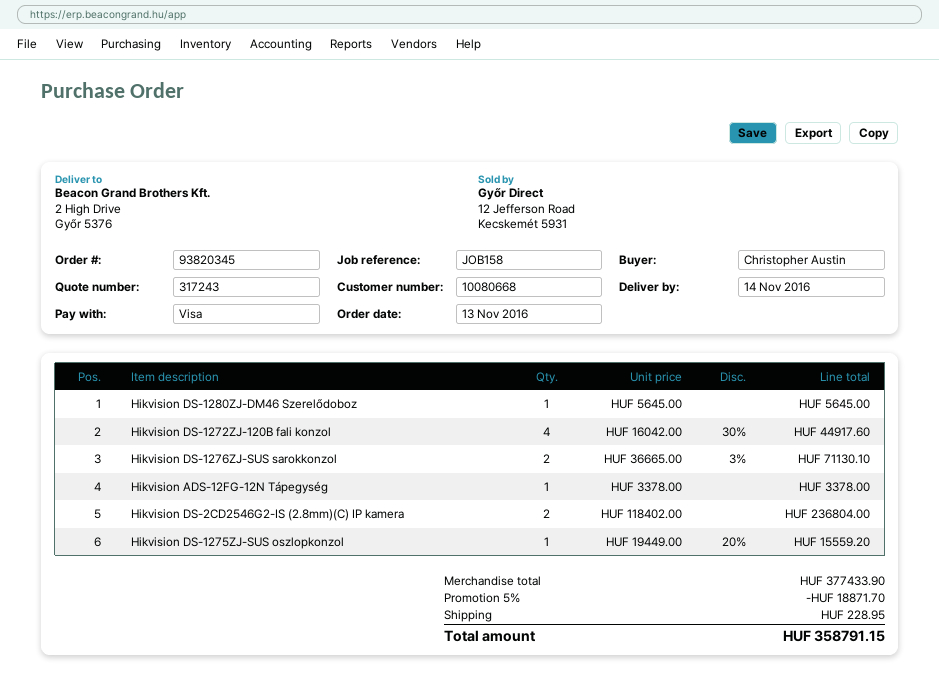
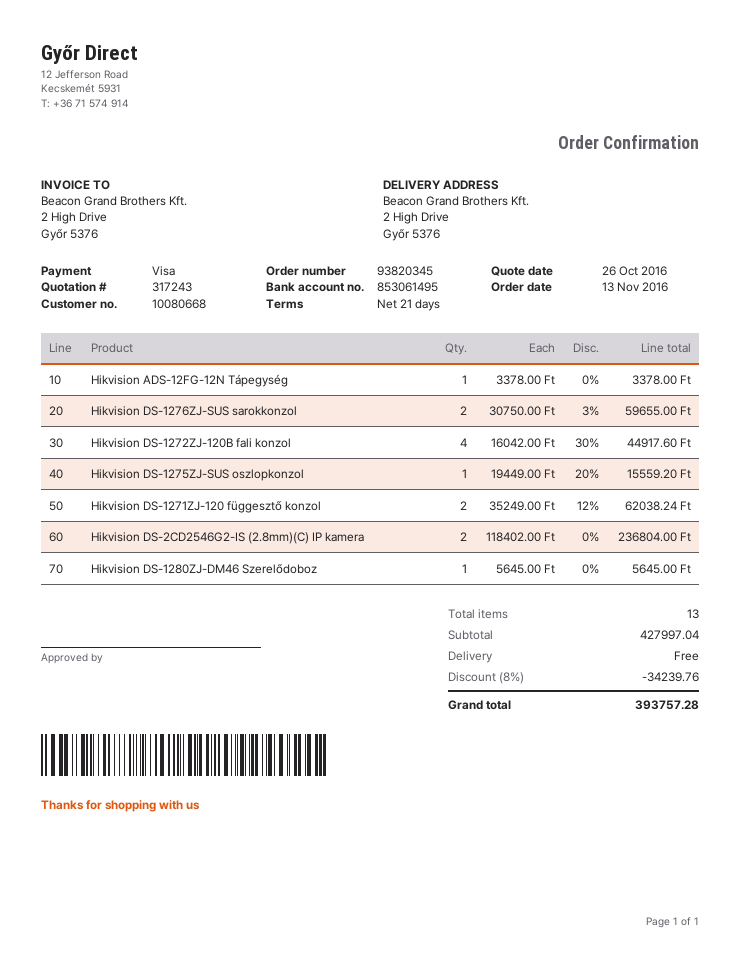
Hikvision DS-1276ZJ-SUS sarokkonzol: 2 x 36665.00 - 3% = 71130.10 -> 2 x 30750.00 - 3% = 59655.00
Hikvision DS-1271ZJ-120 függesztő konzol: none -> 2 x 35249.00 - 12% = 62038.24
subtotal: 377433.90 -> 427997.04
discount: 5% = 18871.70 -> 8% = 34239.76
shipping: 228.95 -> 0.00
total: 358791.15 -> 393757.28

